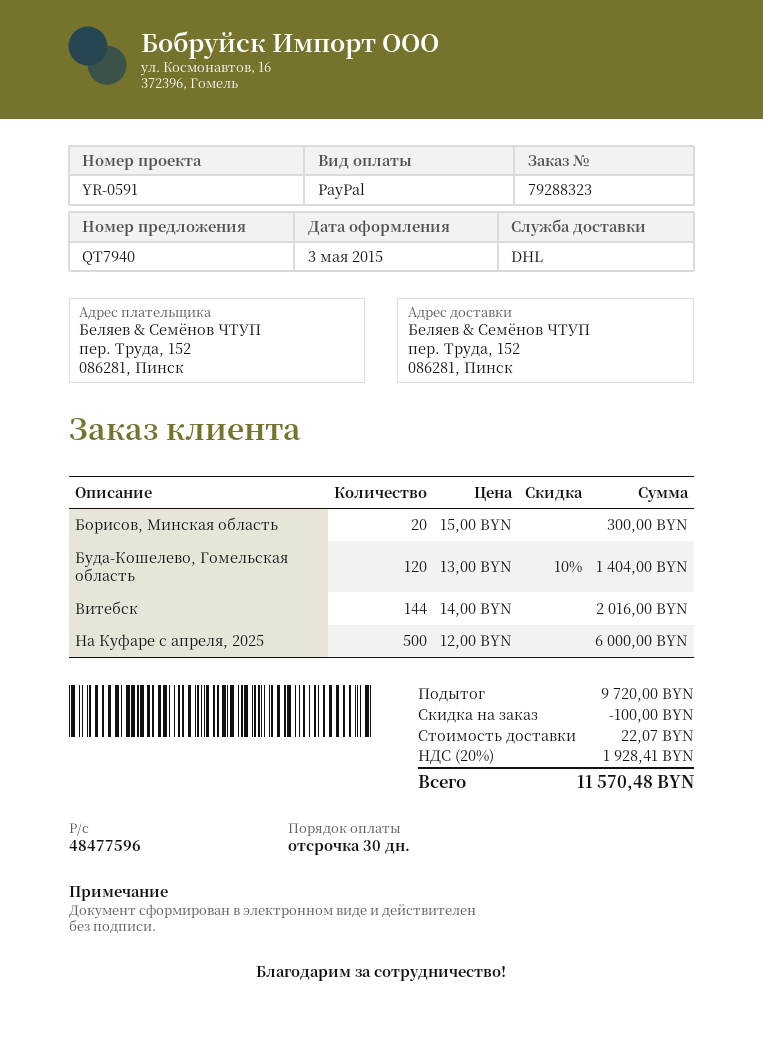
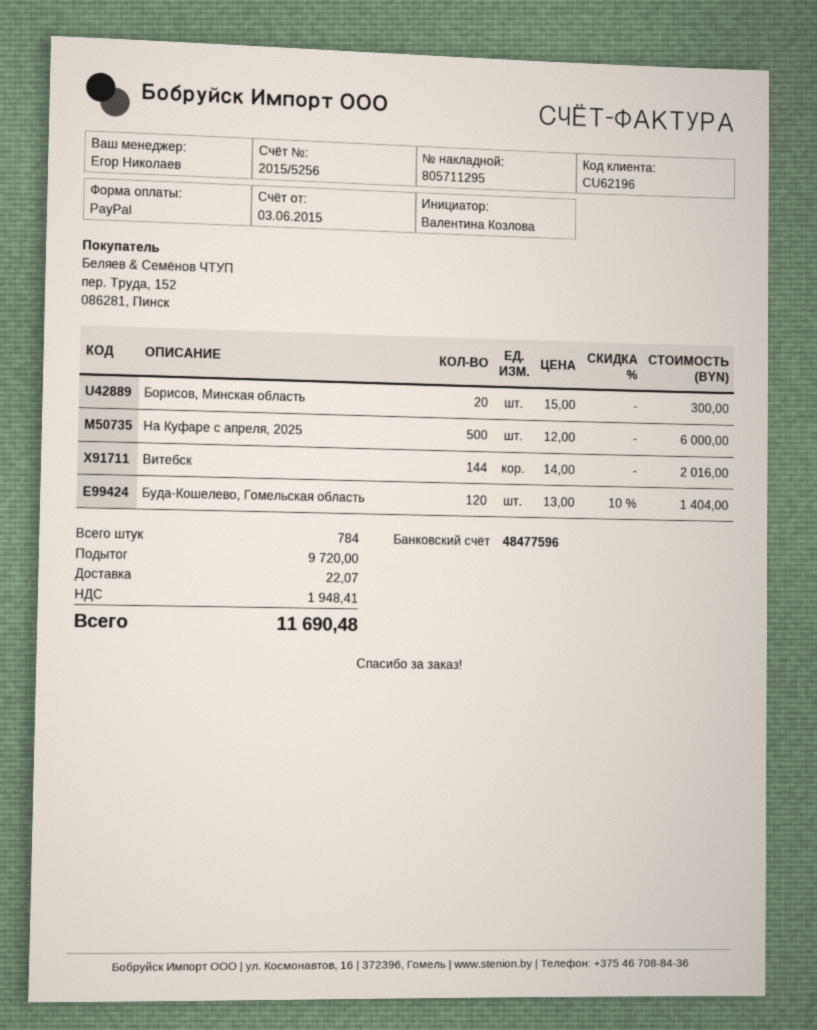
discount: 100.00 -> none
tax: 1928.41 -> 1948.41
total: 11570.48 -> 11690.48

